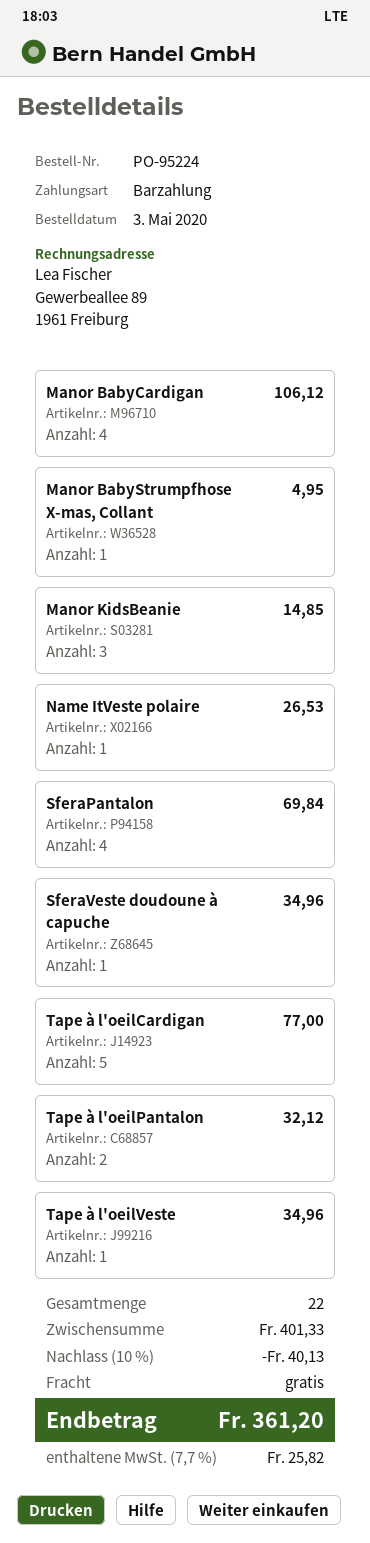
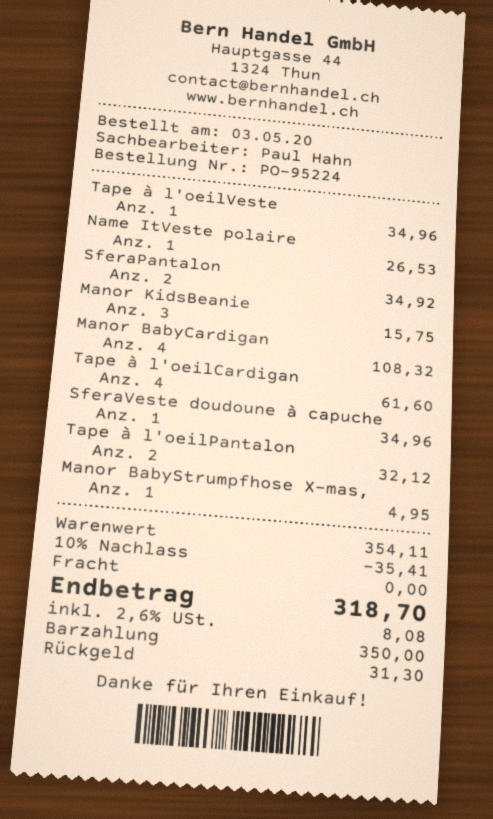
Manor BabyCardigan: 4 for 106.12 -> 4 for 108.32
Manor KidsBeanie: 3 for 14.85 -> 3 for 15.75
SferaPantalon: 4 for 69.84 -> 2 for 34.92
Tape à l'oeilCardigan: 5 for 77.00 -> 4 for 61.60
subtotal: 401.33 -> 354.11
discount: 10% = 40.13 -> 10% = 35.41
tax: 7.7% = 25.82 -> 2.6% = 8.08
total: 361.20 -> 318.70

